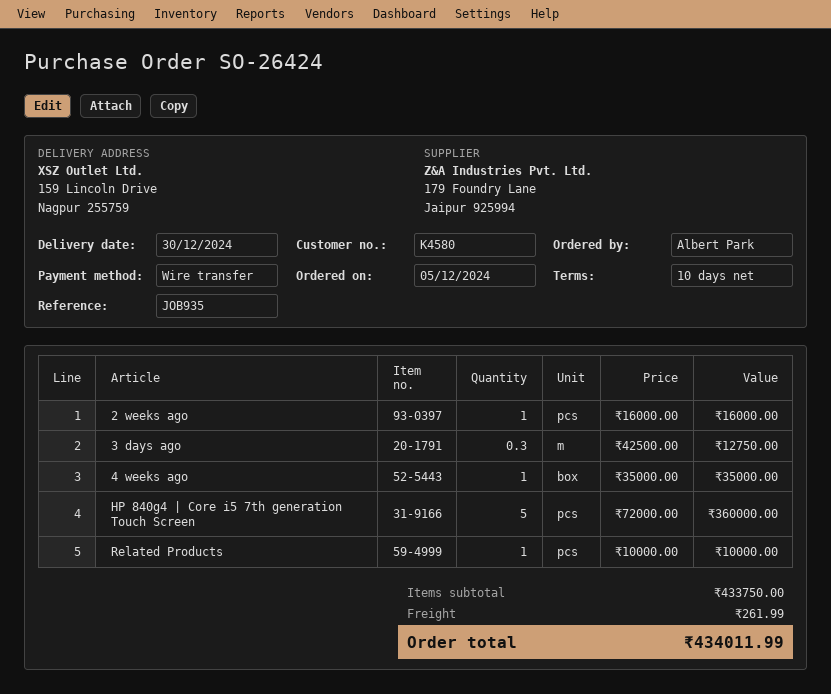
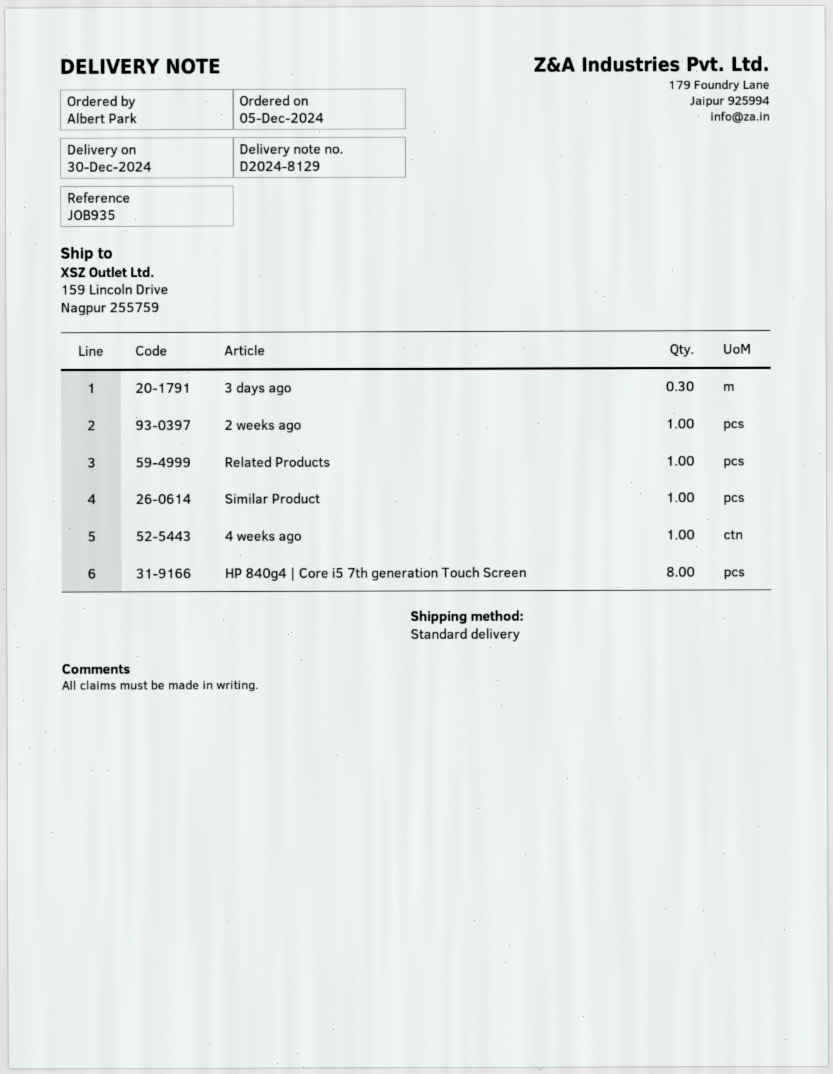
HP 840g4 | Core i5 7th generation Touch Screen: 5 -> 8
Similar Product: none -> 1

